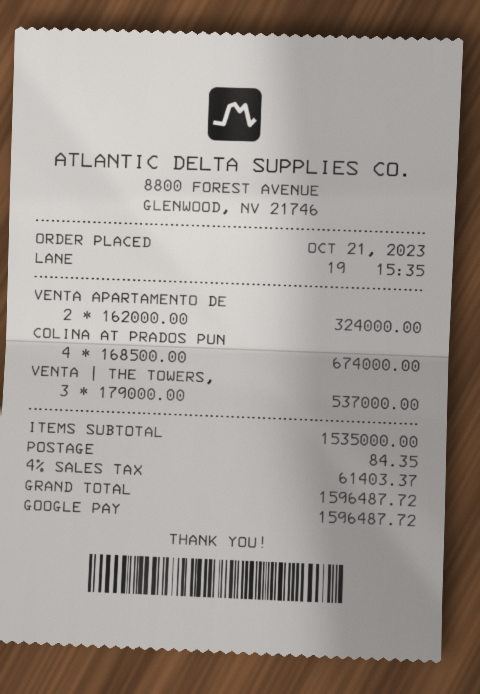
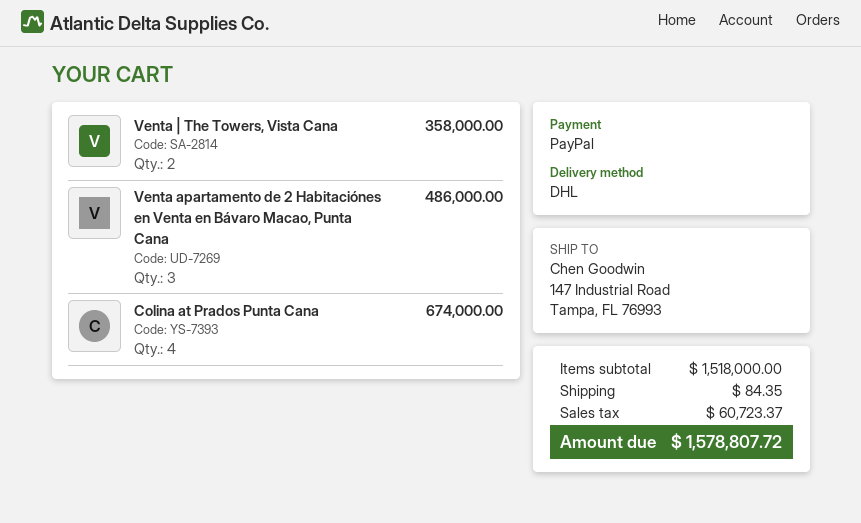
payment method: Google Pay -> PayPal
VENTA APARTAMENTO DE: 2 for 324000.00 -> 3 for 486000.00
VENTA | THE TOWERS,: 3 for 537000.00 -> 2 for 358000.00
subtotal: 1535000.00 -> 1518000.00
tax: 61403.37 -> 60723.37
total: 1596487.72 -> 1578807.72

